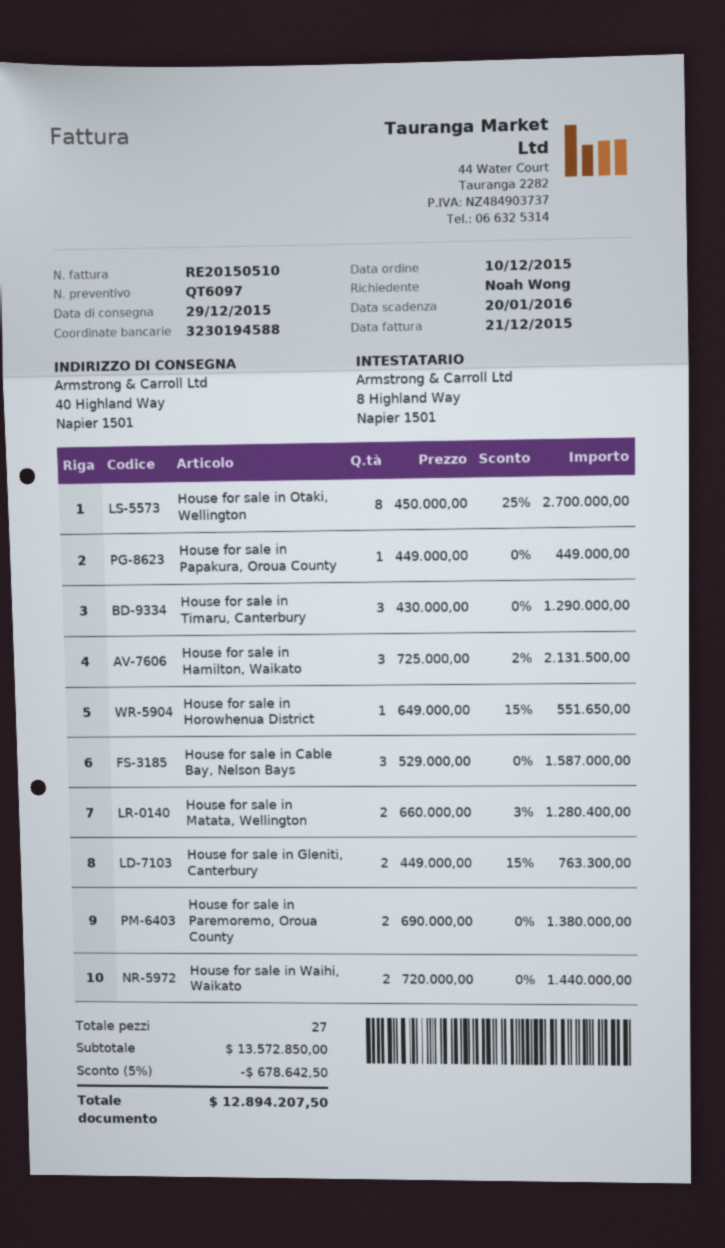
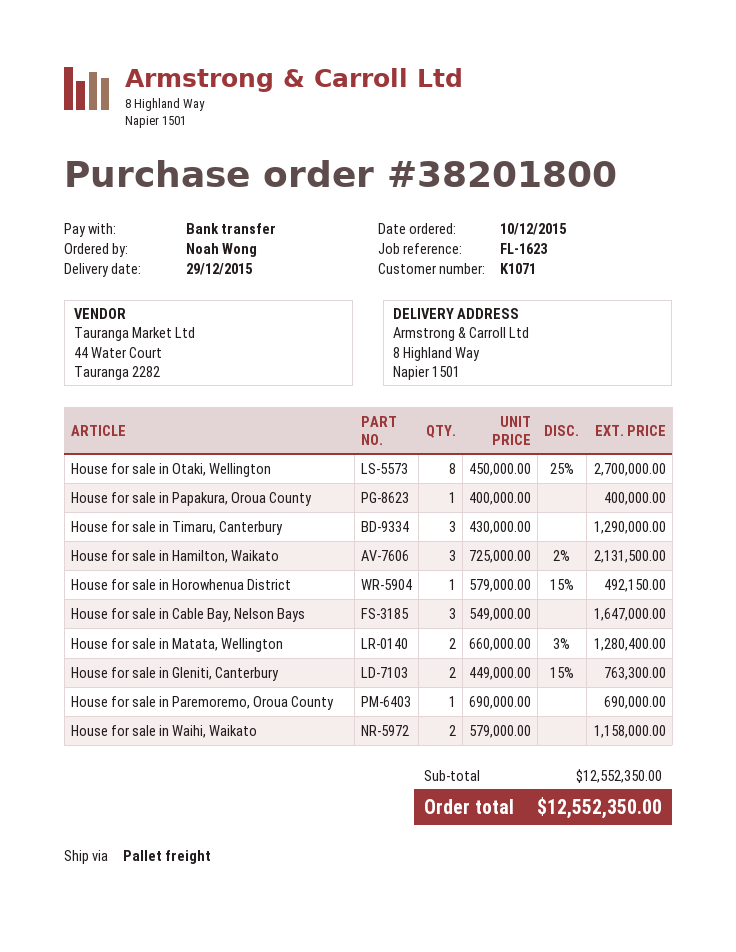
ship to: 40 Highland Way, Napier 1501 -> 8 Highland Way, Napier 1501
House for sale in Papakura, Oroua County: 1 x 449000.00 = 449000.00 -> 1 x 400000.00 = 400000.00
House for sale in Horowhenua District: 1 x 649000.00 - 15% = 551650.00 -> 1 x 579000.00 - 15% = 492150.00
House for sale in Cable Bay, Nelson Bays: 3 x 529000.00 = 1587000.00 -> 3 x 549000.00 = 1647000.00
House for sale in Paremoremo, Oroua County: 2 x 690000.00 = 1380000.00 -> 1 x 690000.00 = 690000.00
House for sale in Waihi, Waikato: 2 x 720000.00 = 1440000.00 -> 2 x 579000.00 = 1158000.00
subtotal: 13572850.00 -> 12552350.00
discount: 5% = 678642.50 -> none
total: 12894207.50 -> 12552350.00

